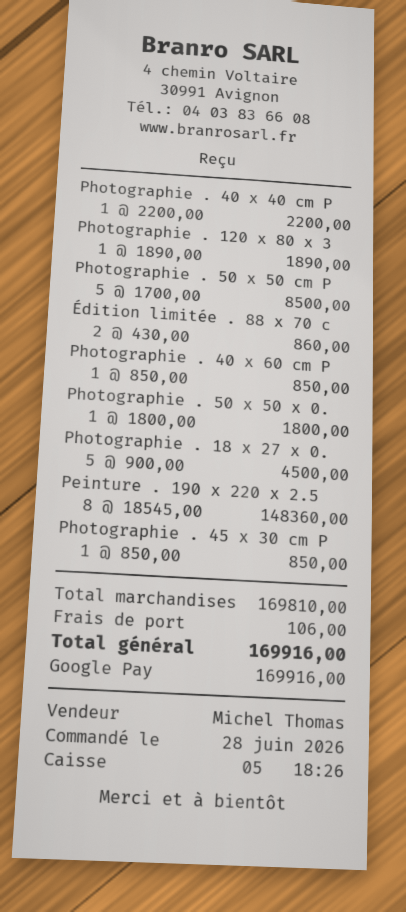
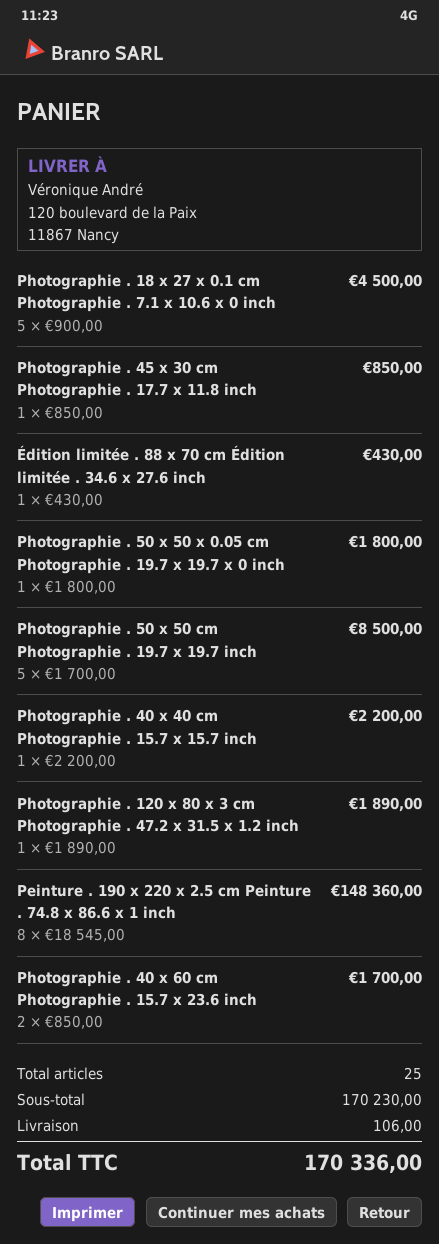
Édition limitée . 88 x 70 c: 2 x 430.00 = 860.00 -> 1 x 430.00 = 430.00
Photographie . 40 x 60 cm P: 1 x 850.00 = 850.00 -> 2 x 850.00 = 1700.00
subtotal: 169810.00 -> 170230.00
total: 169916.00 -> 170336.00

